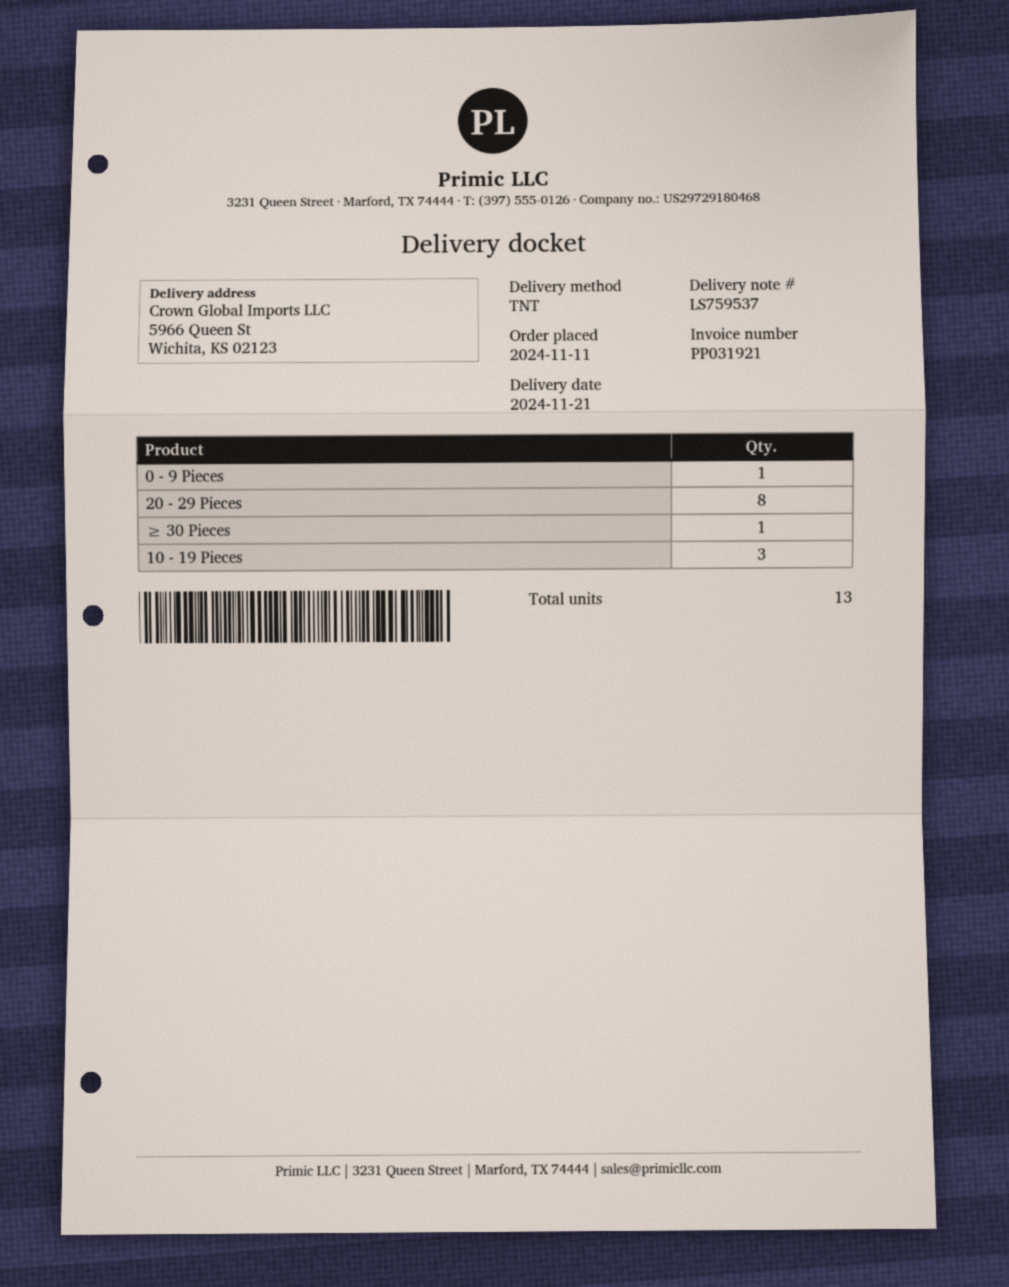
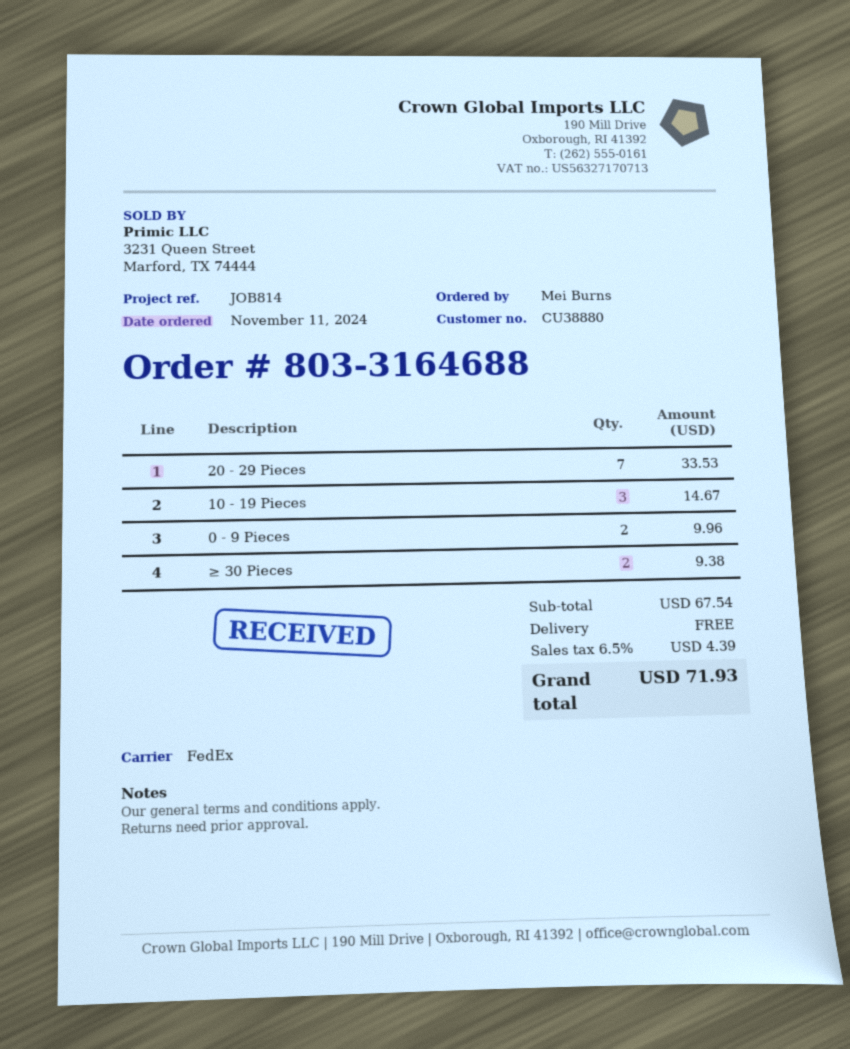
shipping method: TNT -> FedEx
0 - 9 Pieces: 1 -> 2
20 - 29 Pieces: 8 -> 7
≥ 30 Pieces: 1 -> 2

